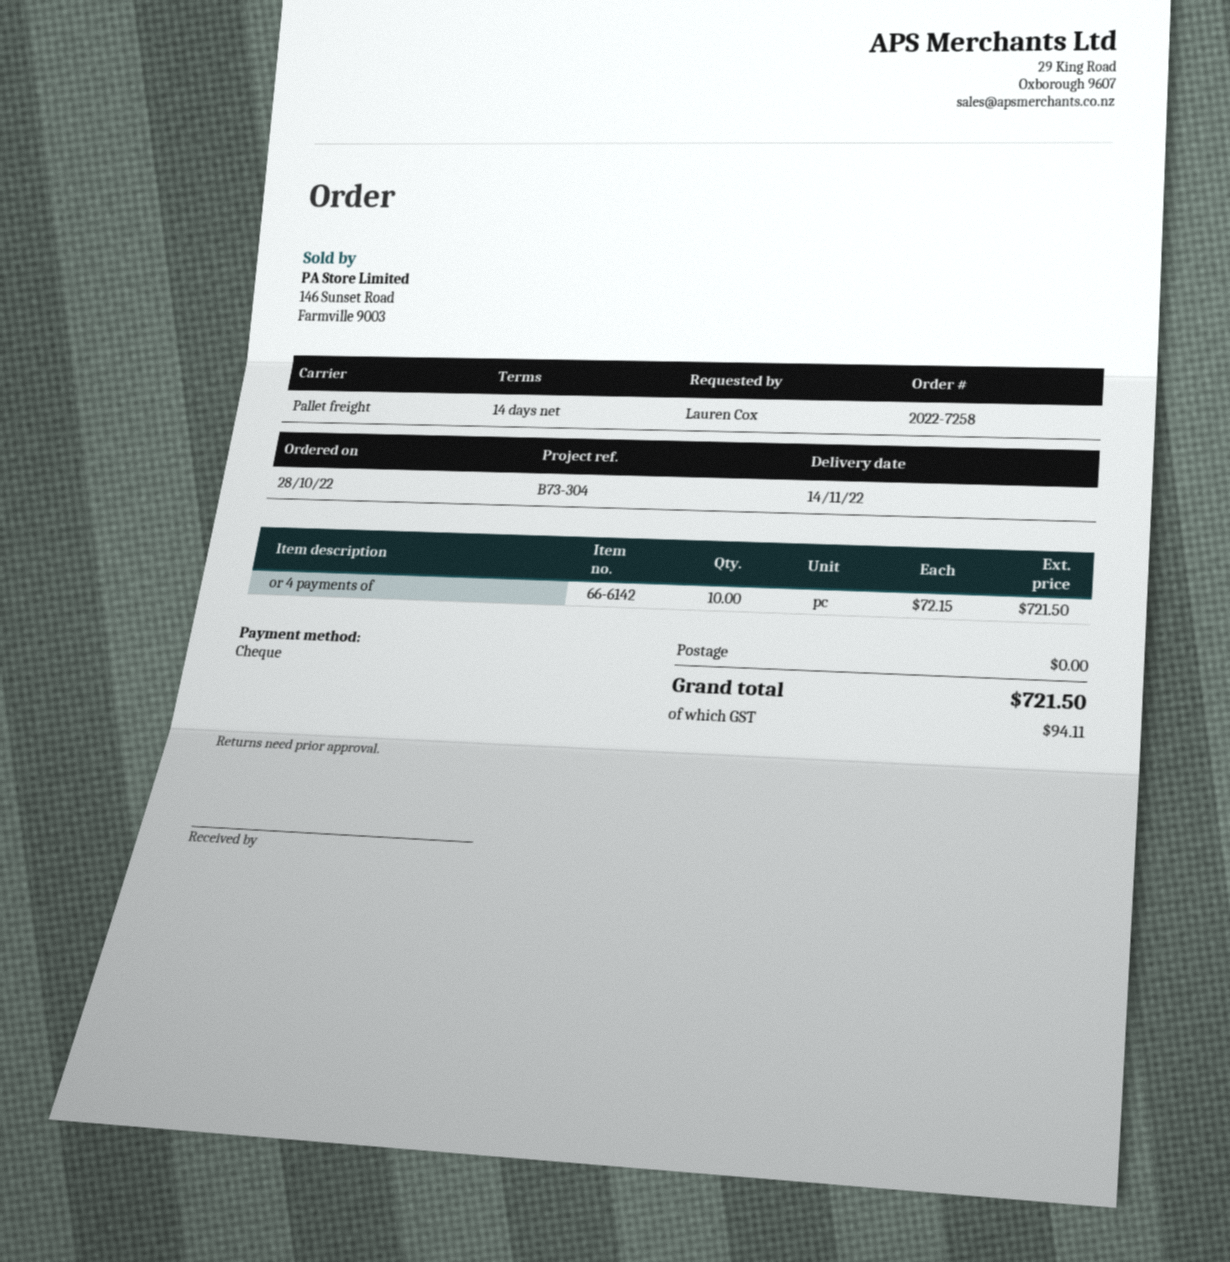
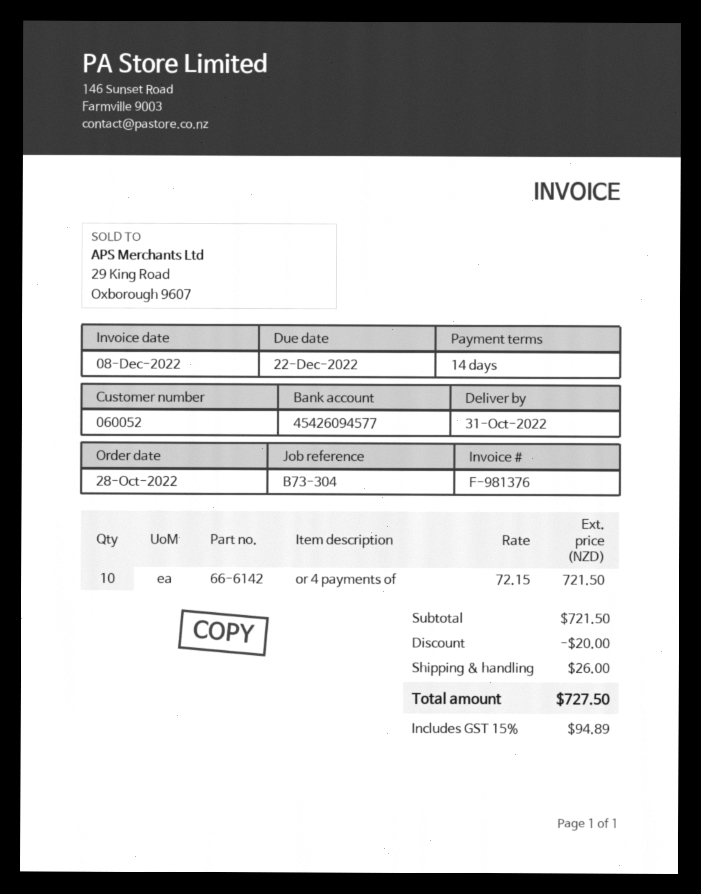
delivery date: 2022-11-14 -> 2022-10-31
discount: none -> 20.00
shipping: 0.00 -> 26.00
tax: 94.11 -> 94.89
total: 721.50 -> 727.50

